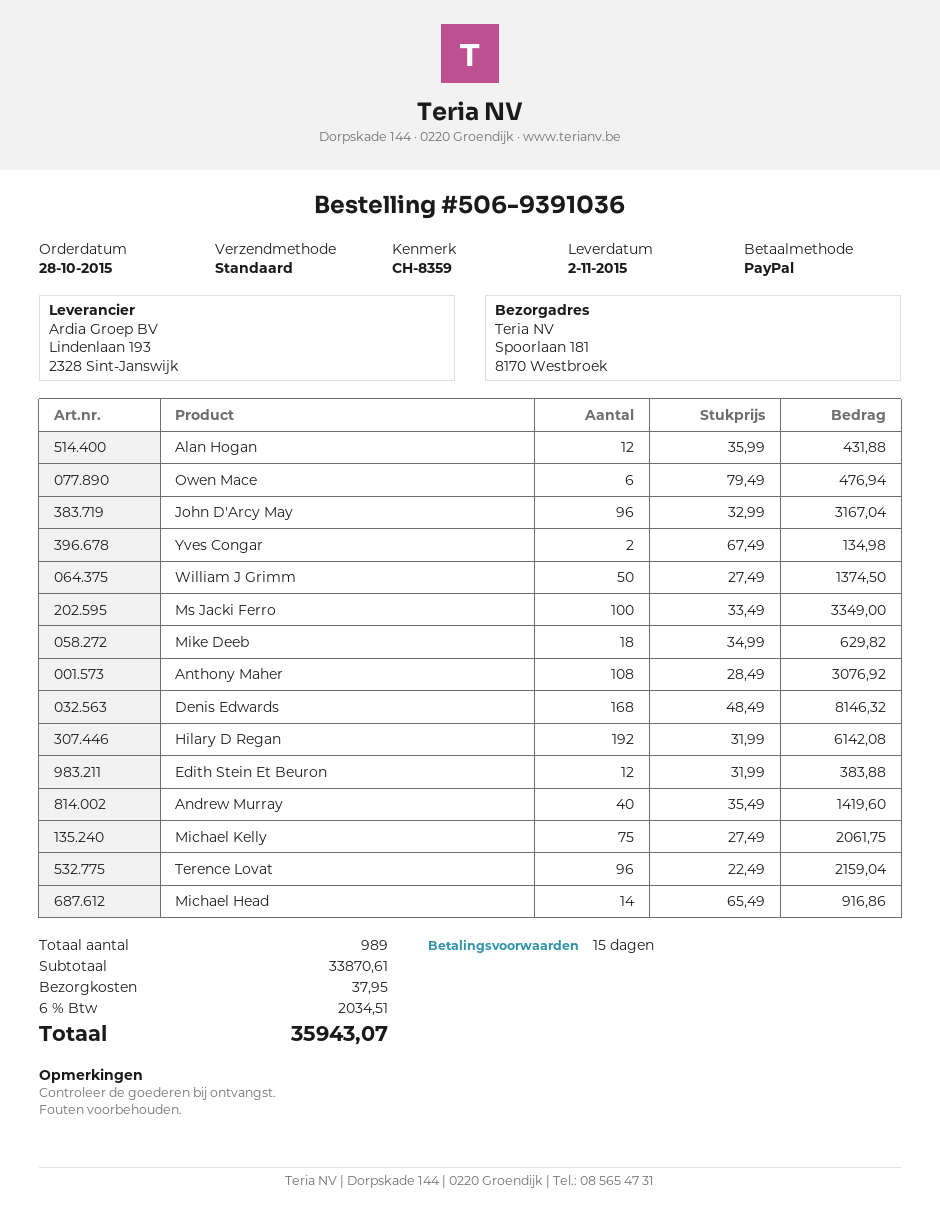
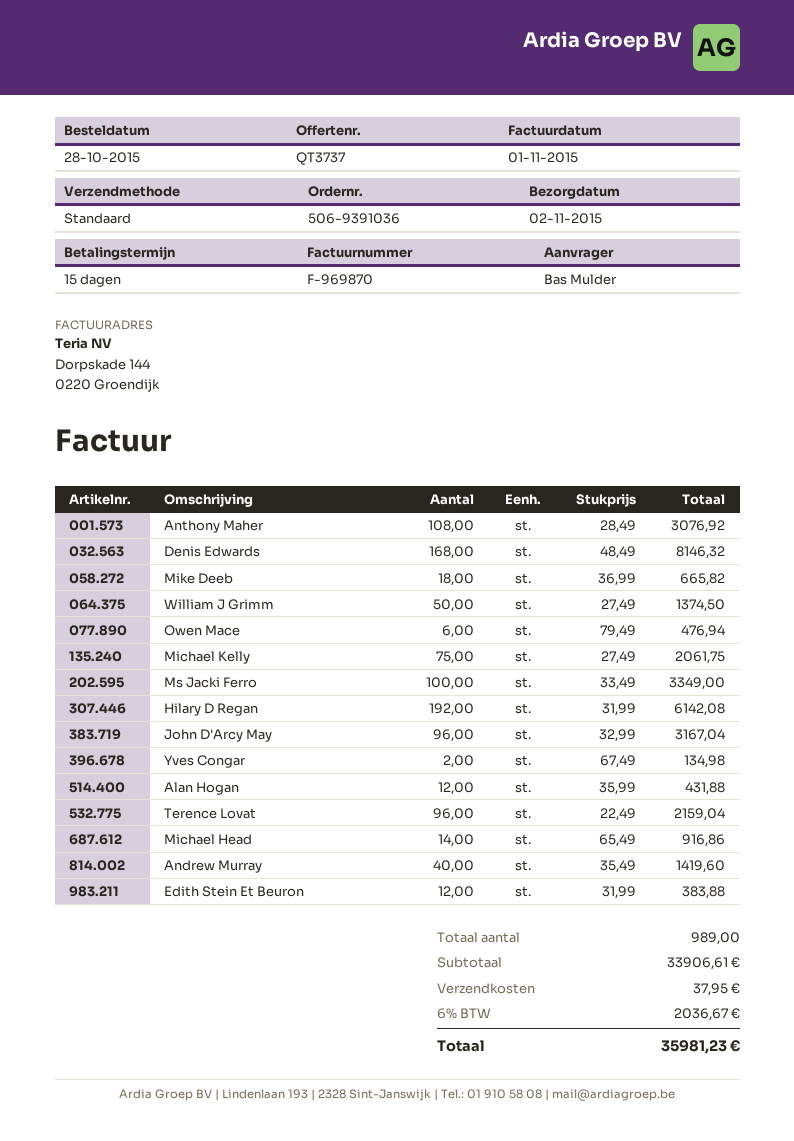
Mike Deeb: 18 x 34.99 = 629.82 -> 18 x 36.99 = 665.82
subtotal: 33870.61 -> 33906.61
tax: 6% = 2034.51 -> 6% = 2036.67
total: 35943.07 -> 35981.23

